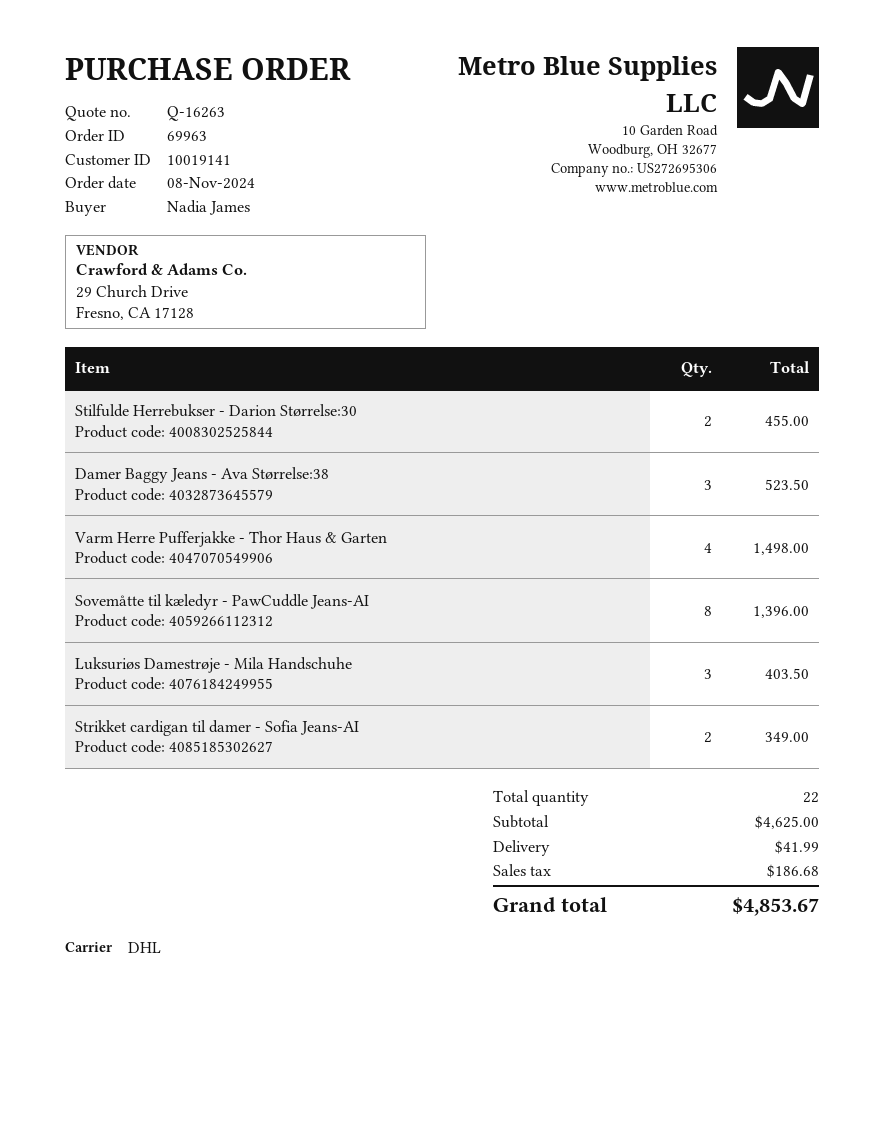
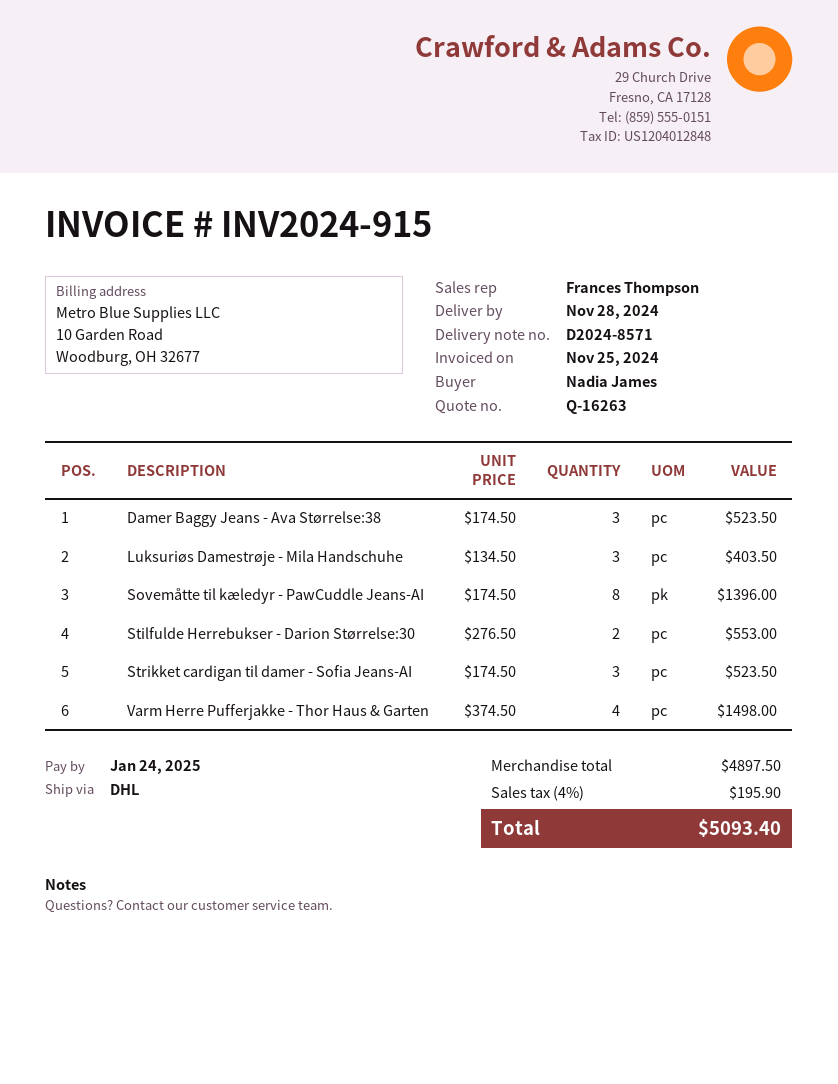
Stilfulde Herrebukser - Darion Størrelse:30: 2 for 455.00 -> 2 for 553.00
Strikket cardigan til damer - Sofia Jeans-AI: 2 for 349.00 -> 3 for 523.50
subtotal: 4625.00 -> 4897.50
shipping: 41.99 -> none
tax: 186.68 -> 195.90
total: 4853.67 -> 5093.40

